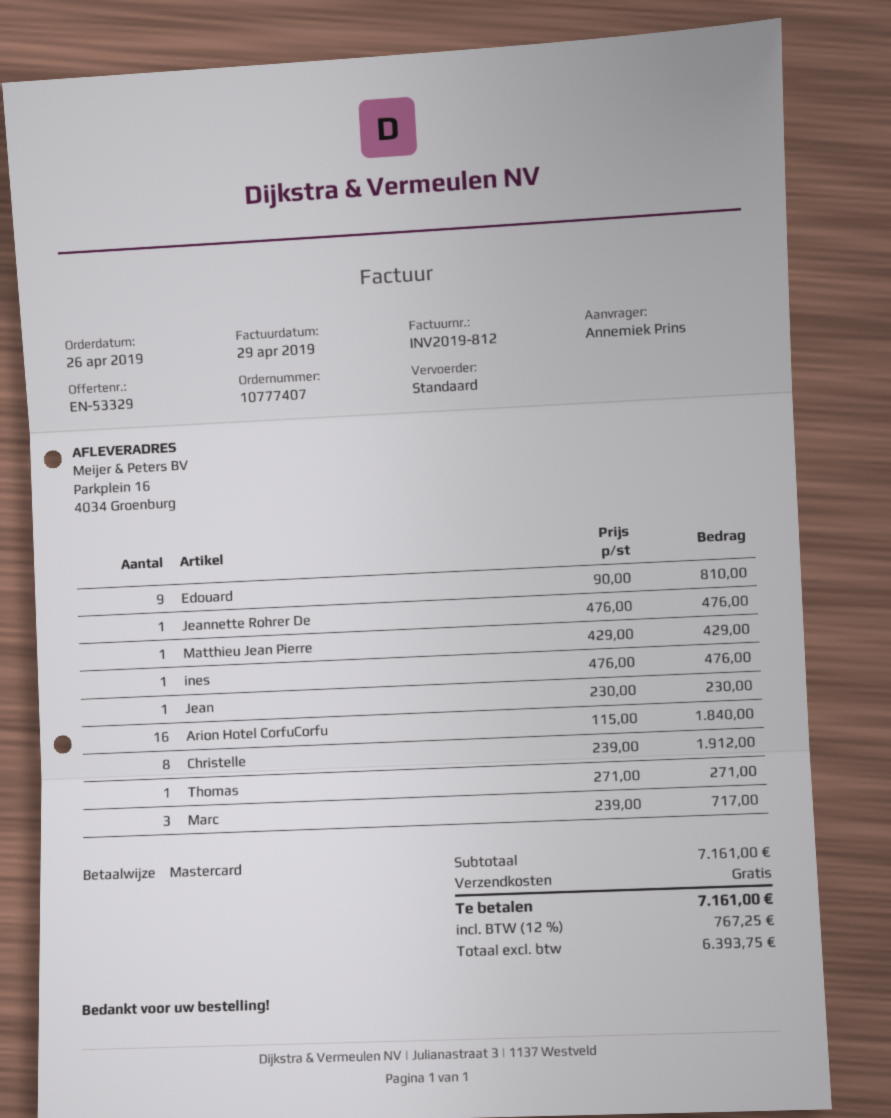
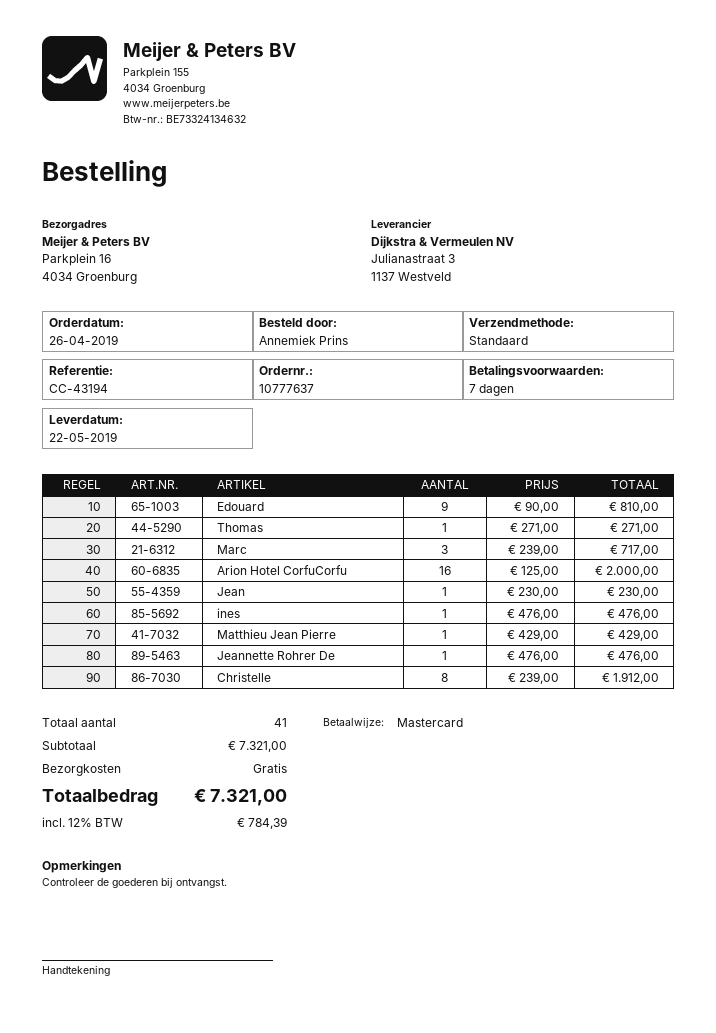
order number: 10777407 -> 10777637
Arion Hotel CorfuCorfu: 16 x 115.00 = 1840.00 -> 16 x 125.00 = 2000.00
subtotal: 7161.00 -> 7321.00
tax: 12% = 767.25 -> 12% = 784.39
total: 7161.00 -> 7321.00

